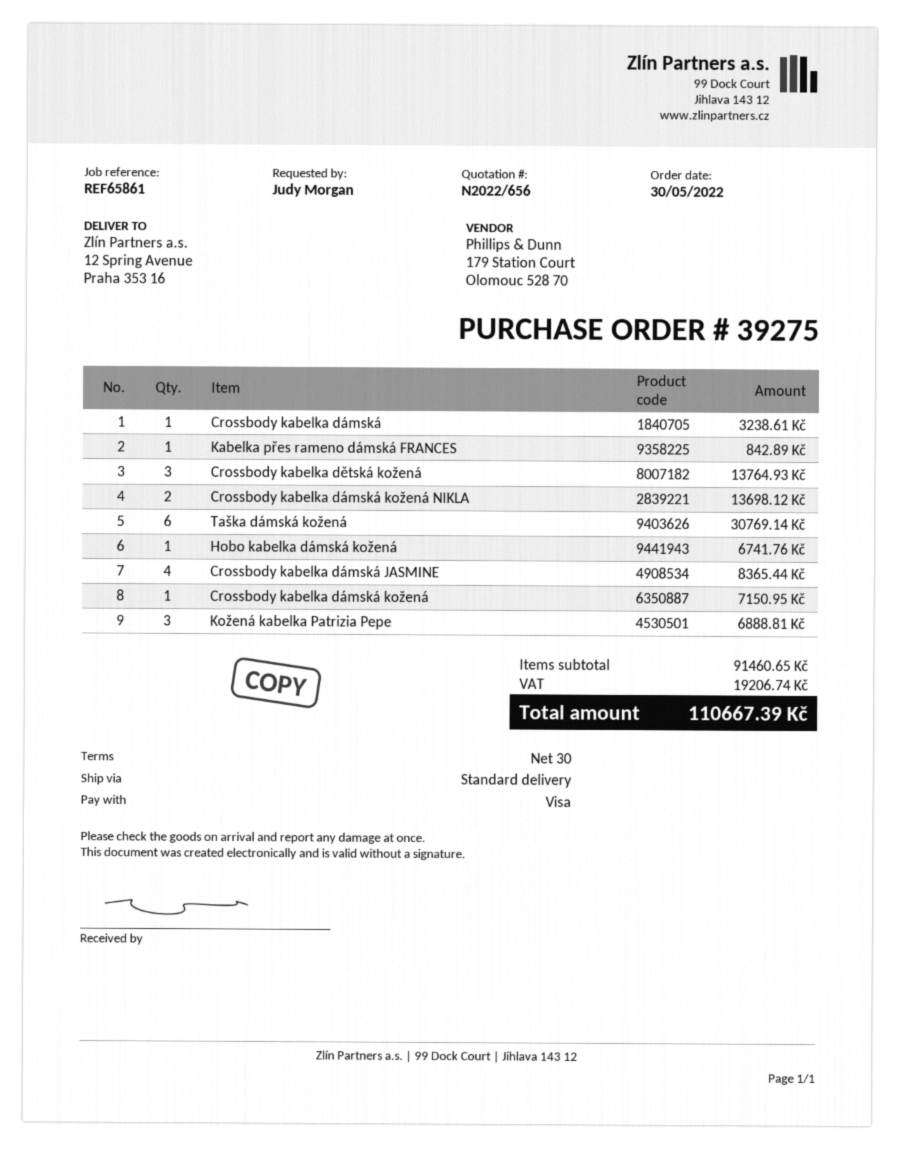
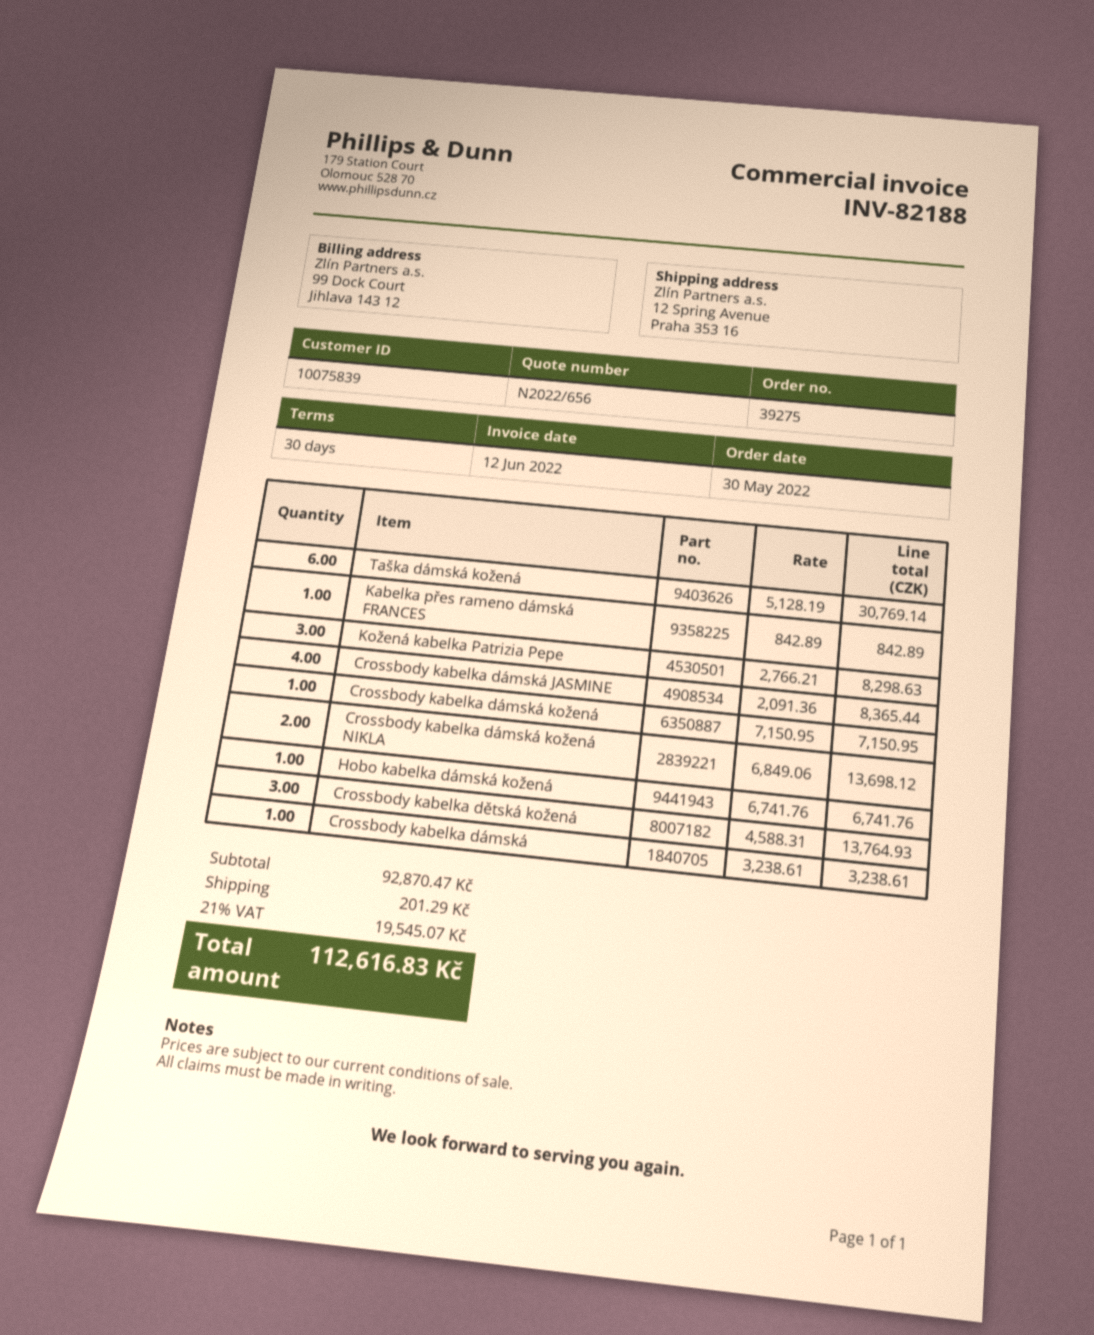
Kožená kabelka Patrizia Pepe: 3 for 6888.81 -> 3 for 8298.63
subtotal: 91460.65 -> 92870.47
shipping: none -> 201.29
tax: 19206.74 -> 19545.07
total: 110667.39 -> 112616.83

